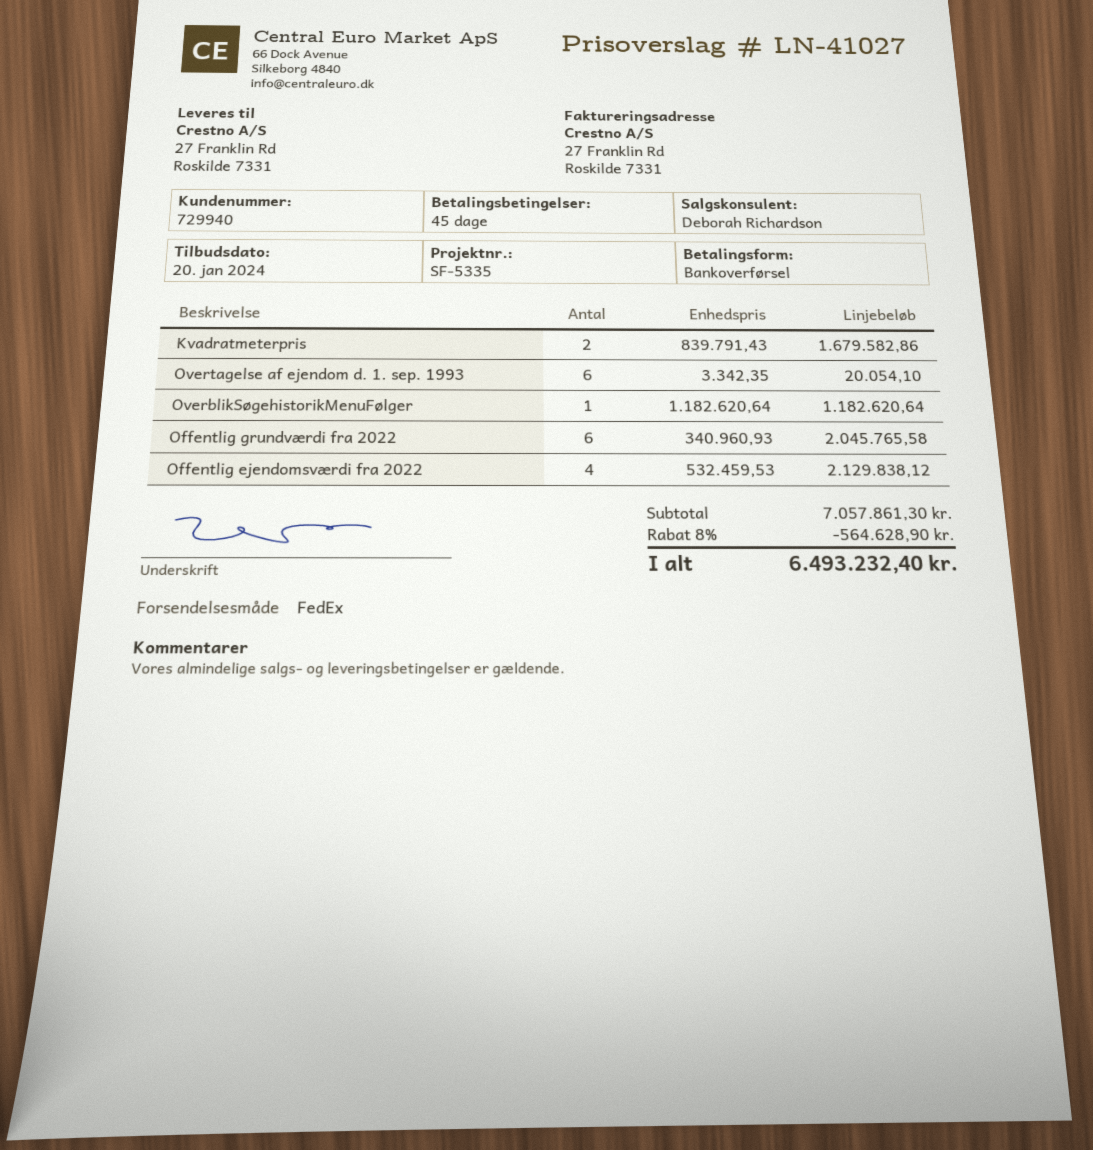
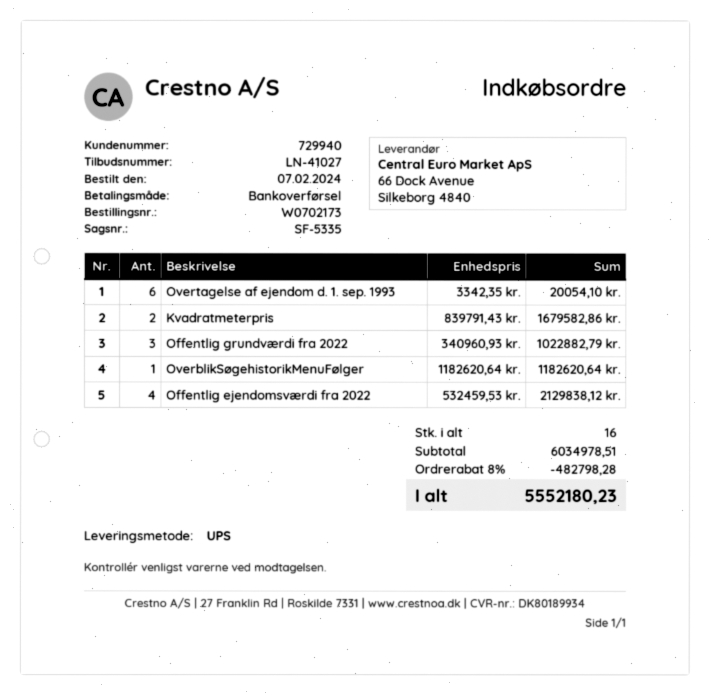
shipping method: FedEx -> UPS
Offentlig grundværdi fra 2022: 6 x 340960.93 = 2045765.58 -> 3 x 340960.93 = 1022882.79
subtotal: 7057861.30 -> 6034978.51
discount: 8% = 564628.90 -> 8% = 482798.28
total: 6493232.40 -> 5552180.23

